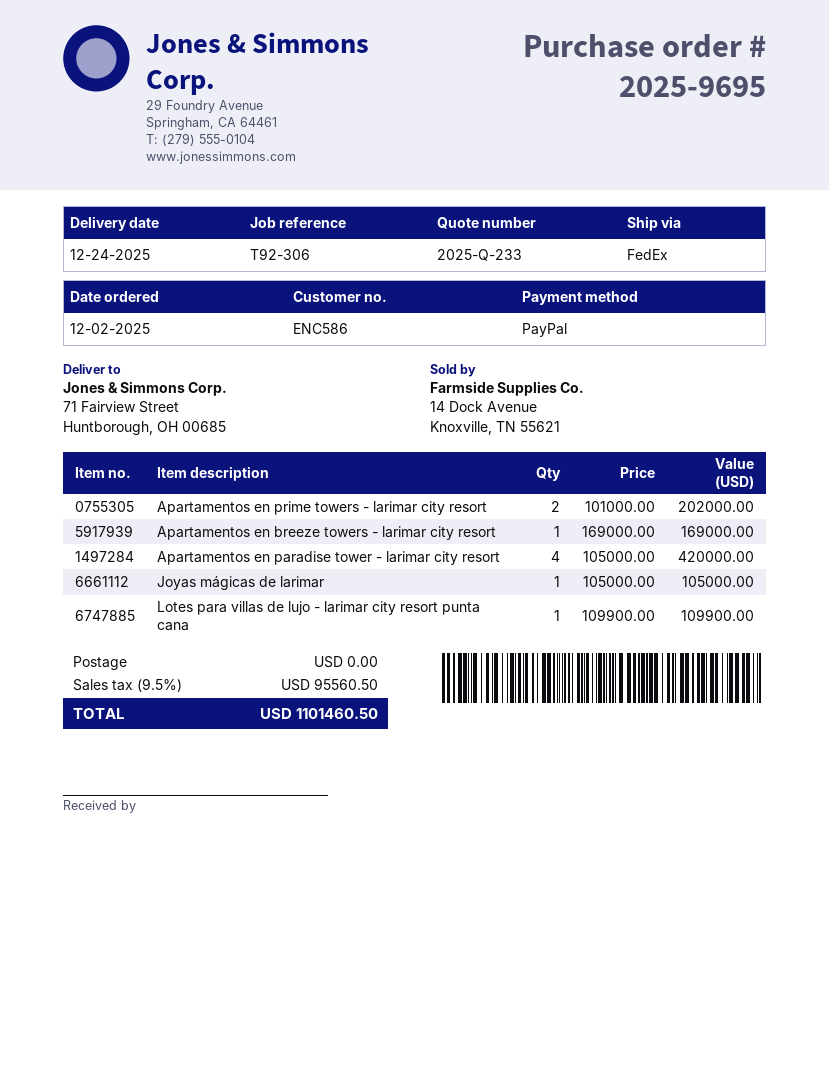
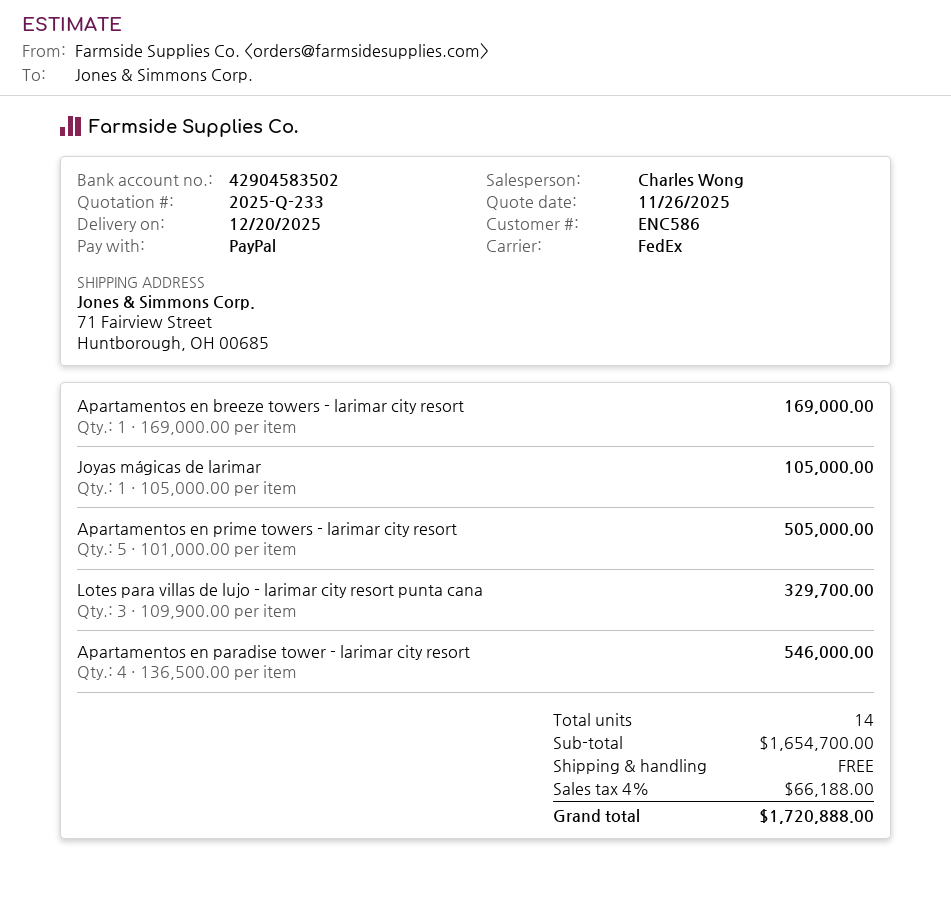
delivery date: 2025-12-24 -> 2025-12-20
Apartamentos en prime towers - larimar city resort: 2 x 101000.00 = 202000.00 -> 5 x 101000.00 = 505000.00
Apartamentos en paradise tower - larimar city resort: 4 x 105000.00 = 420000.00 -> 4 x 136500.00 = 546000.00
Lotes para villas de lujo - larimar city resort punta cana: 1 x 109900.00 = 109900.00 -> 3 x 109900.00 = 329700.00
tax: 9.5% = 95560.50 -> 4% = 66188.00
total: 1101460.50 -> 1720888.00

